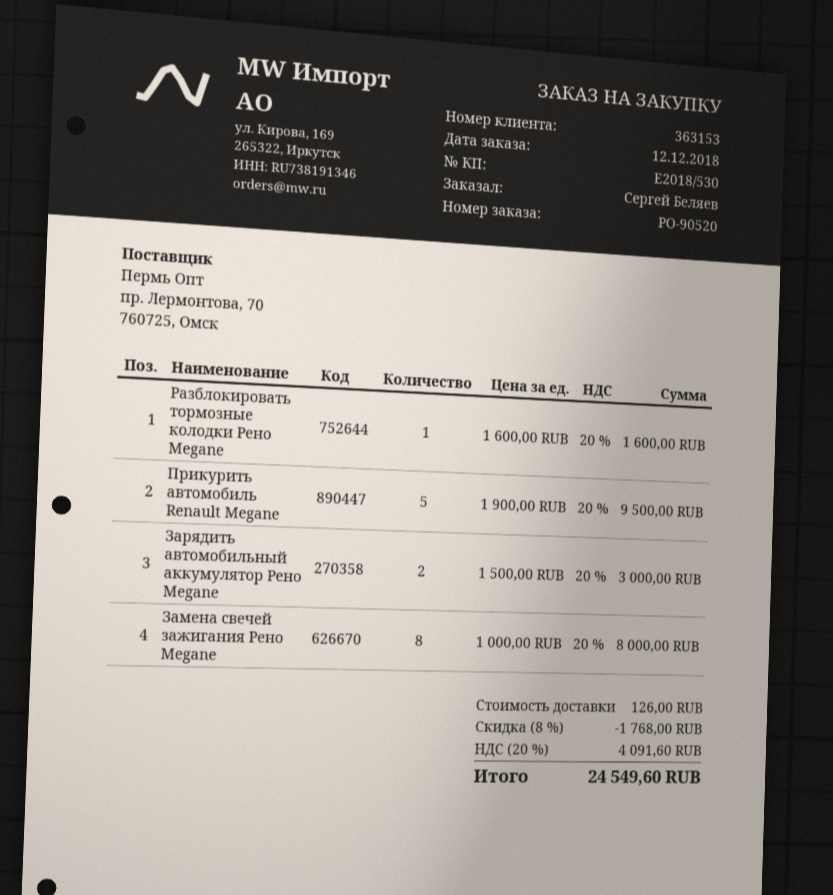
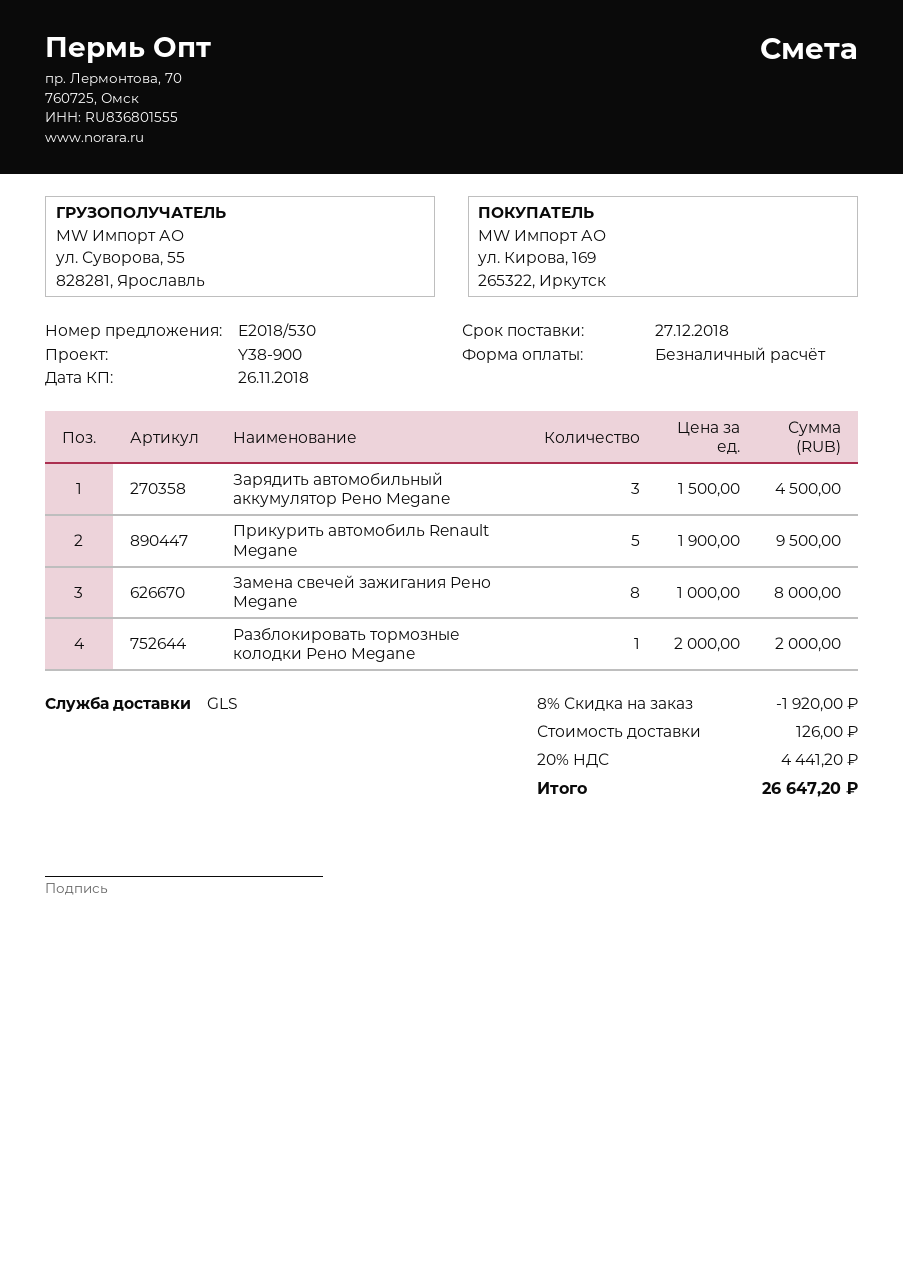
Разблокировать тормозные колодки Рено Megane: 1 x 1600.00 = 1600.00 -> 1 x 2000.00 = 2000.00
Зарядить автомобильный аккумулятор Рено Megane: 2 x 1500.00 = 3000.00 -> 3 x 1500.00 = 4500.00
discount: 8% = 1768.00 -> 8% = 1920.00
tax: 20% = 4091.60 -> 20% = 4441.20
total: 24549.60 -> 26647.20

